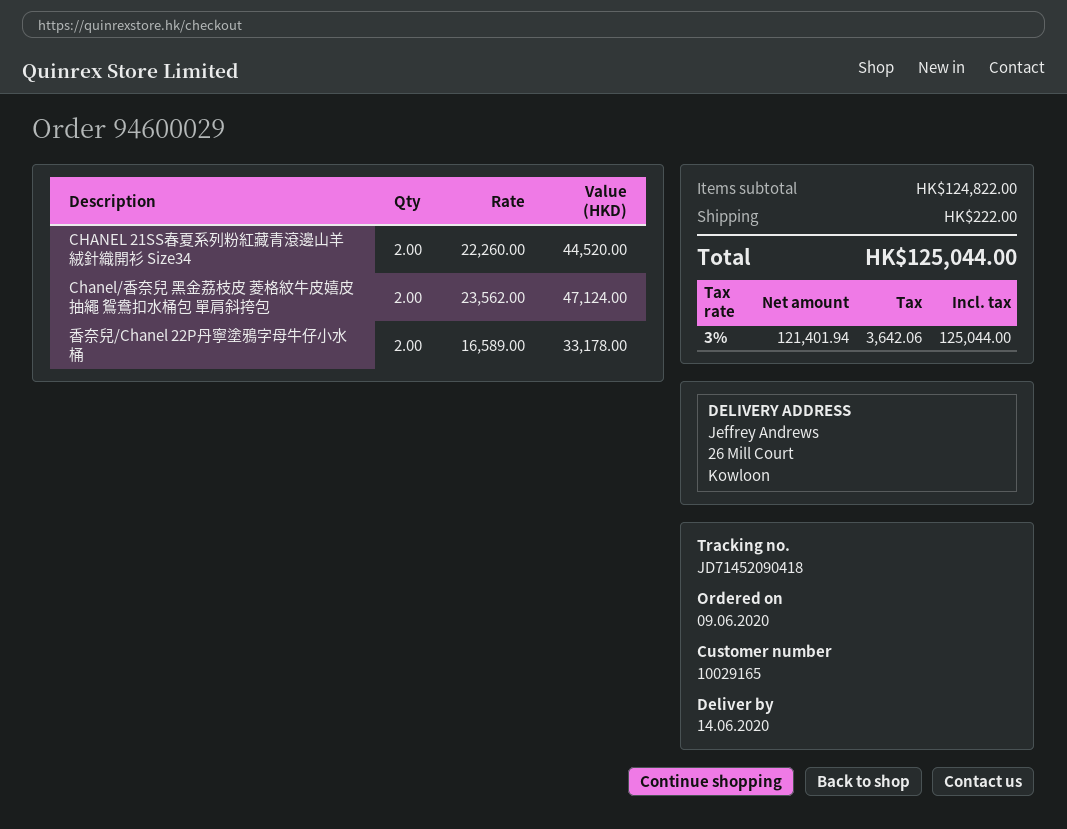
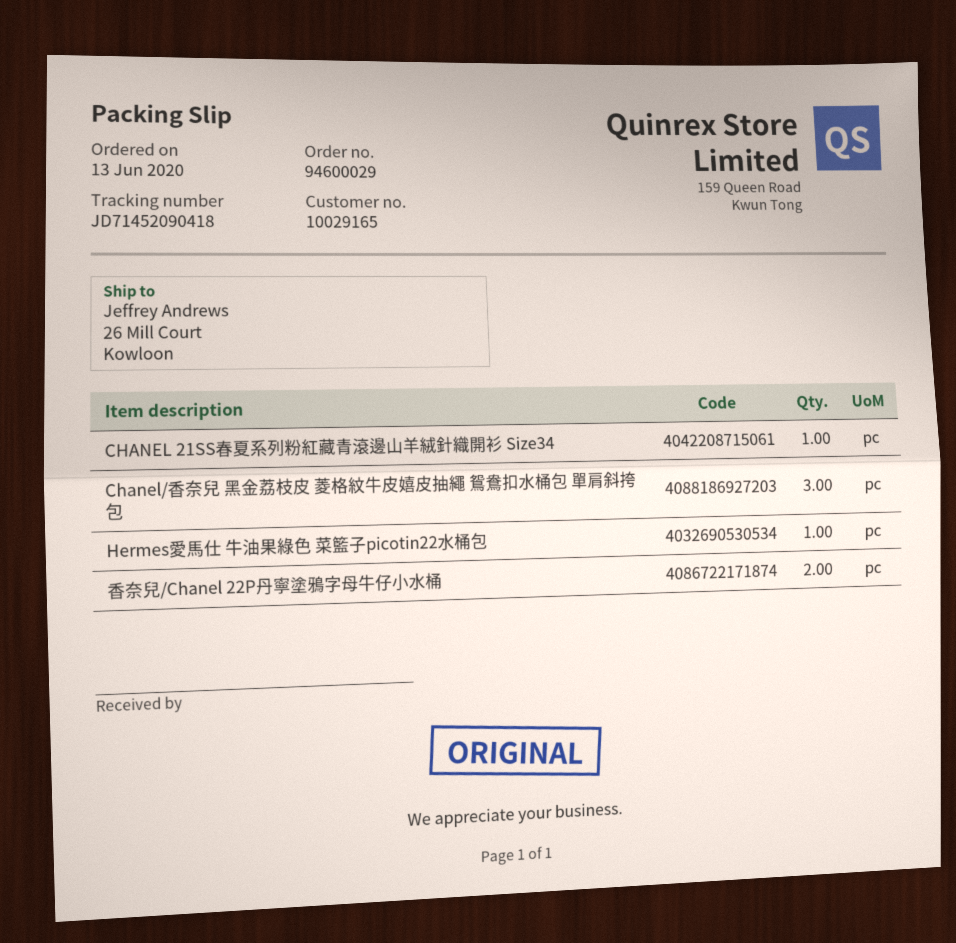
order date: 2020-06-09 -> 2020-06-13
CHANEL 21SS春夏系列粉紅藏青滾邊山羊絨針織開衫 Size34: 2 -> 1
Chanel/香奈兒 黑金荔枝皮 菱格紋牛皮嬉皮抽繩 鴛鴦扣水桶包 單肩斜挎包: 2 -> 3
Hermes愛馬仕 牛油果綠色 菜籃子picotin22水桶包: none -> 1

